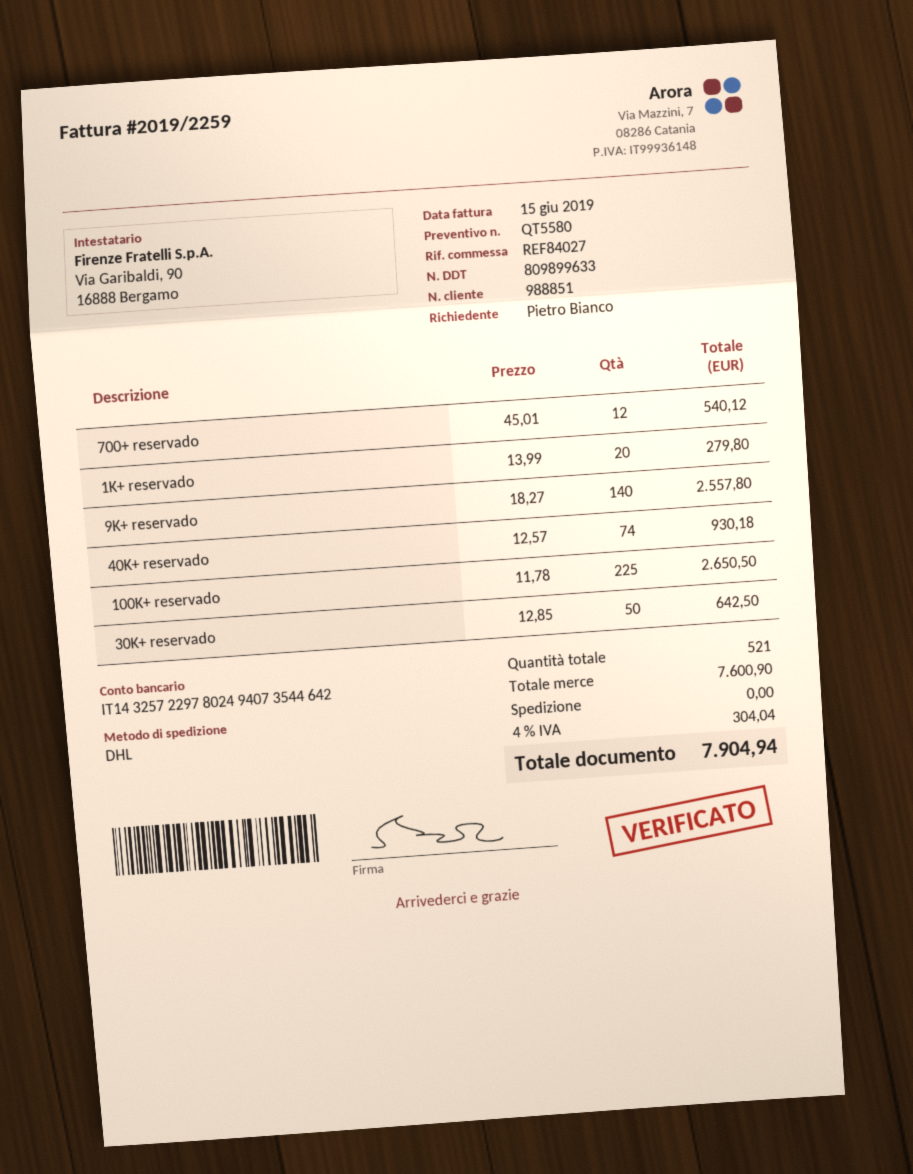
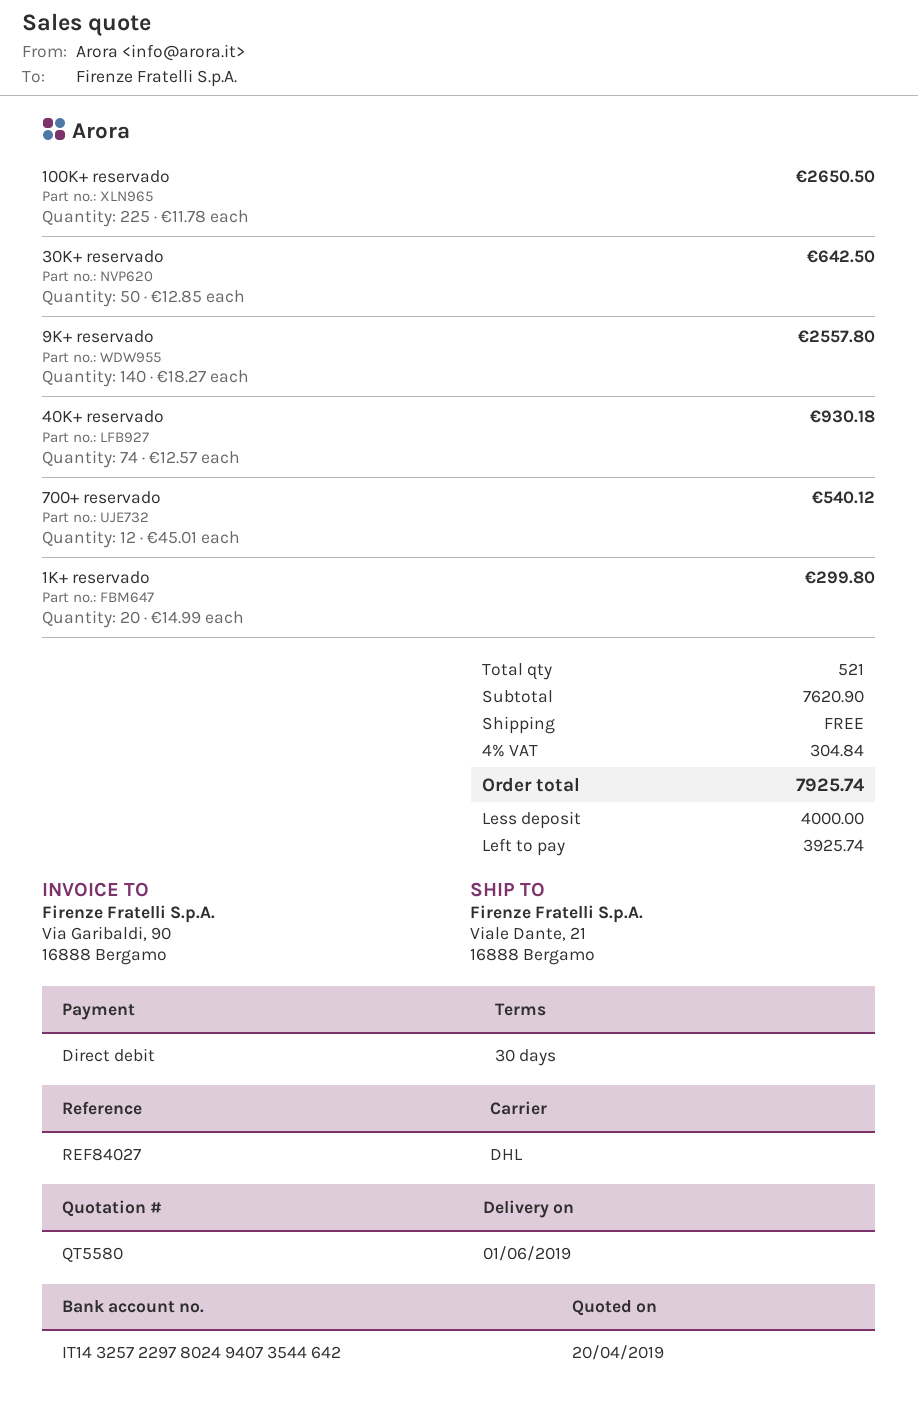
1K+ reservado: 20 x 13.99 = 279.80 -> 20 x 14.99 = 299.80
subtotal: 7600.90 -> 7620.90
tax: 4% = 304.04 -> 4% = 304.84
total: 7904.94 -> 7925.74

